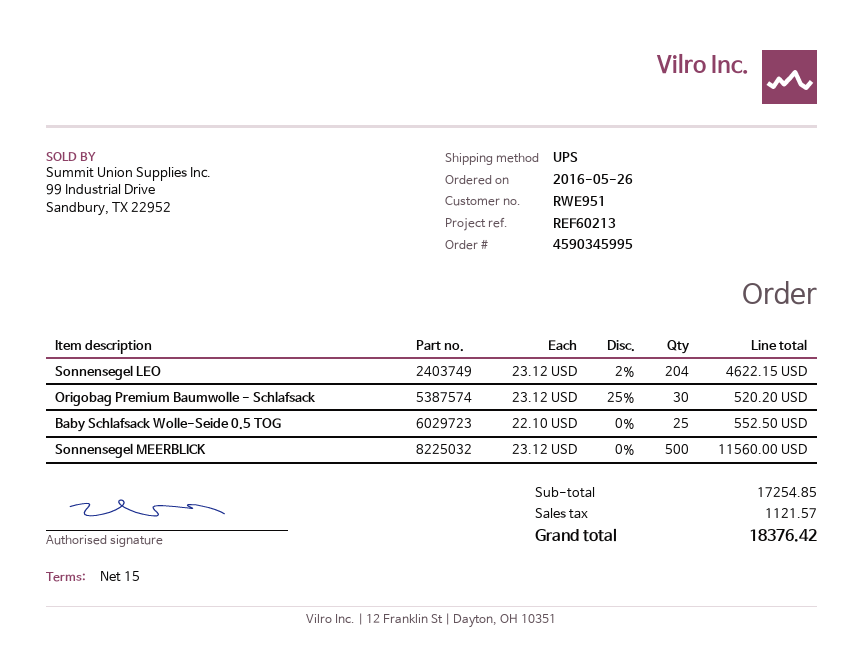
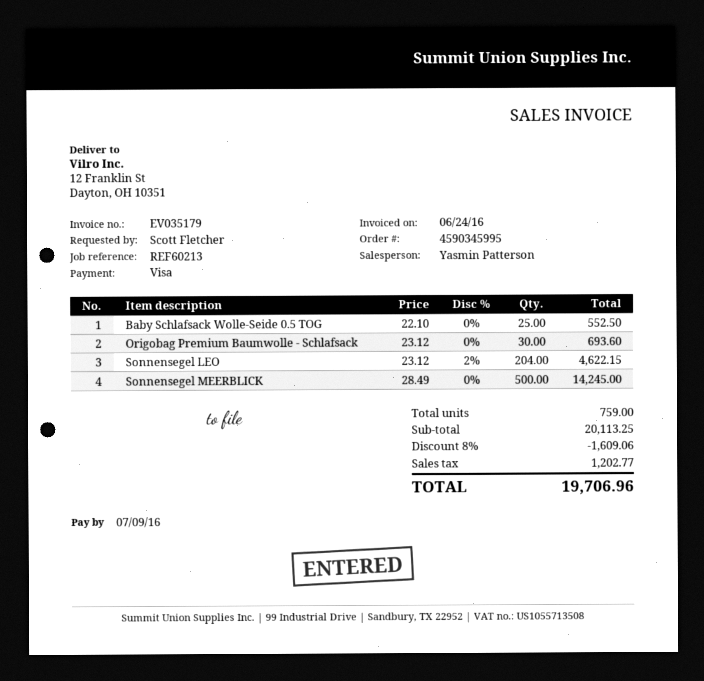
Origobag Premium Baumwolle - Schlafsack: 30 x 23.12 - 25% = 520.20 -> 30 x 23.12 = 693.60
Sonnensegel MEERBLICK: 500 x 23.12 = 11560.00 -> 500 x 28.49 = 14245.00
subtotal: 17254.85 -> 20113.25
discount: none -> 8% = 1609.06
tax: 1121.57 -> 1202.77
total: 18376.42 -> 19706.96

